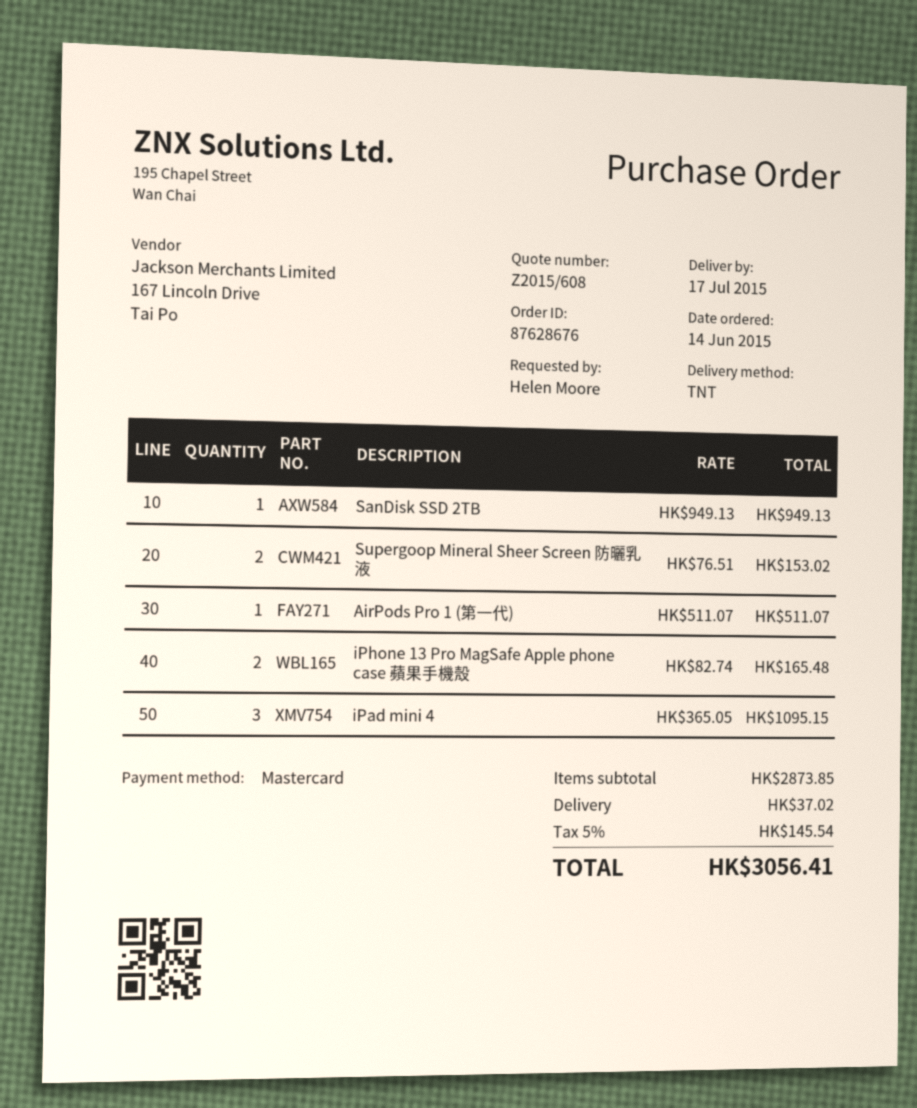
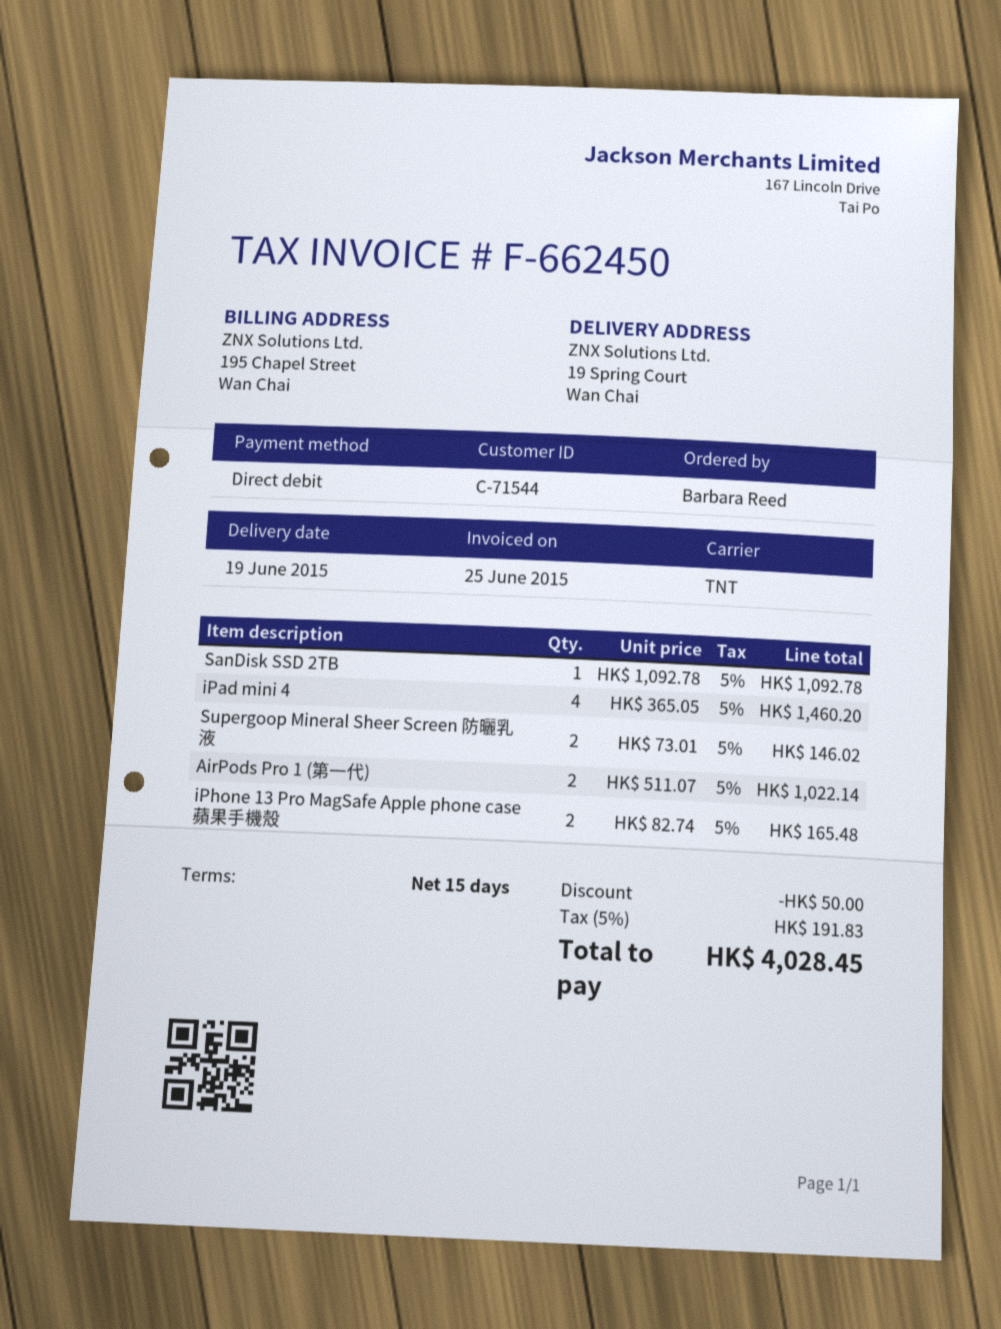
delivery date: 2015-07-17 -> 2015-06-19
ordered by: Helen Moore -> Barbara Reed
payment method: Mastercard -> direct debit
SanDisk SSD 2TB: 1 x 949.13 = 949.13 -> 1 x 1092.78 = 1092.78
Supergoop Mineral Sheer Screen 防曬乳液: 2 x 76.51 = 153.02 -> 2 x 73.01 = 146.02
AirPods Pro 1 (第一代): 1 x 511.07 = 511.07 -> 2 x 511.07 = 1022.14
iPad mini 4: 3 x 365.05 = 1095.15 -> 4 x 365.05 = 1460.20
discount: none -> 50.00
shipping: 37.02 -> none
tax: 5% = 145.54 -> 5% = 191.83
total: 3056.41 -> 4028.45

